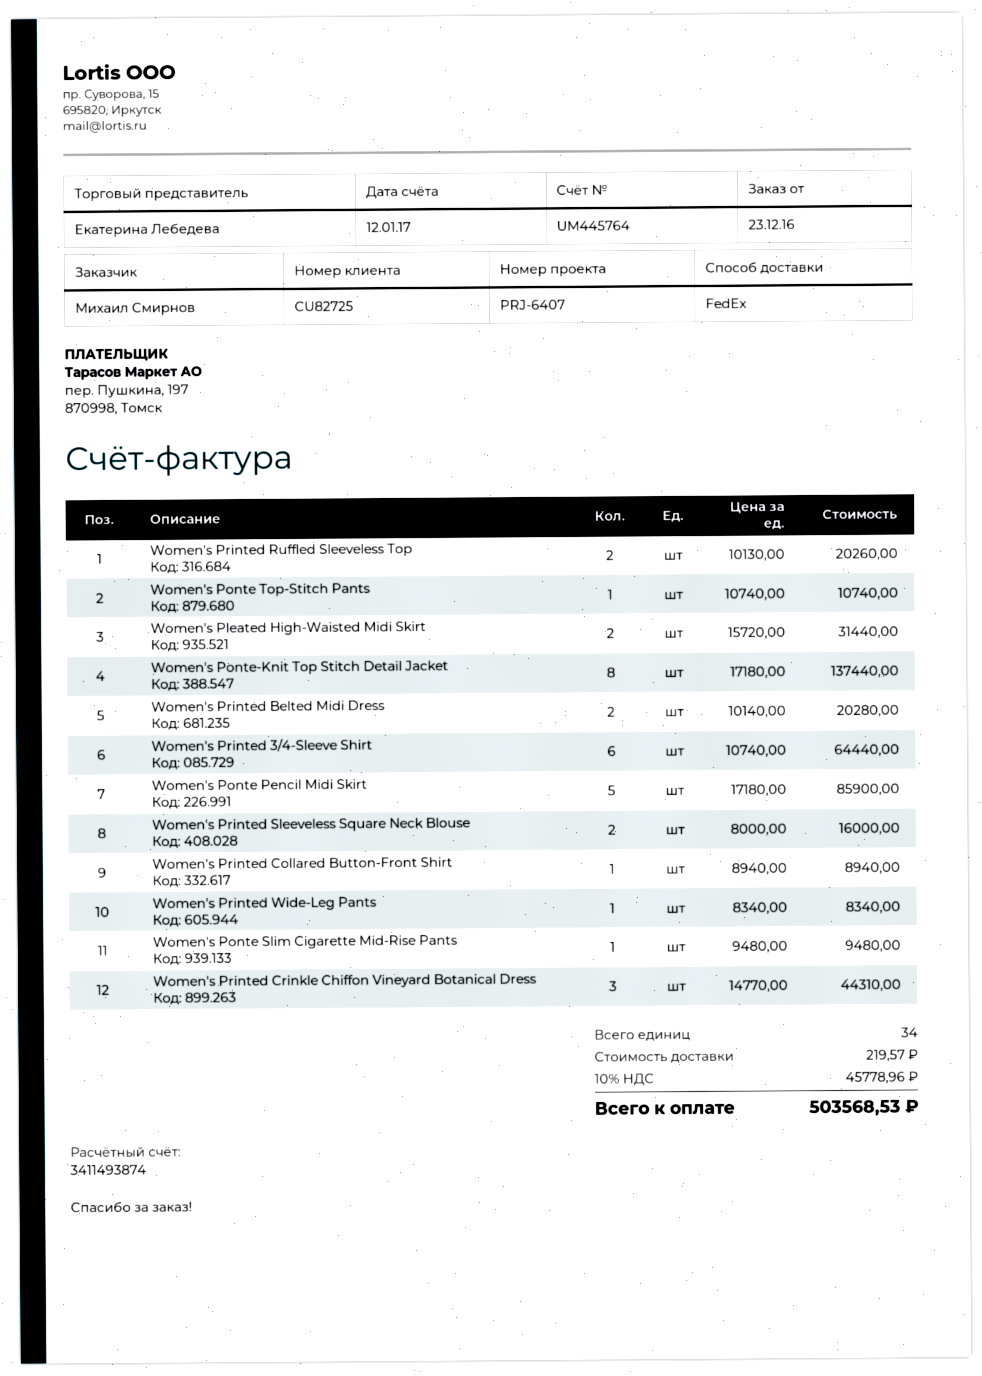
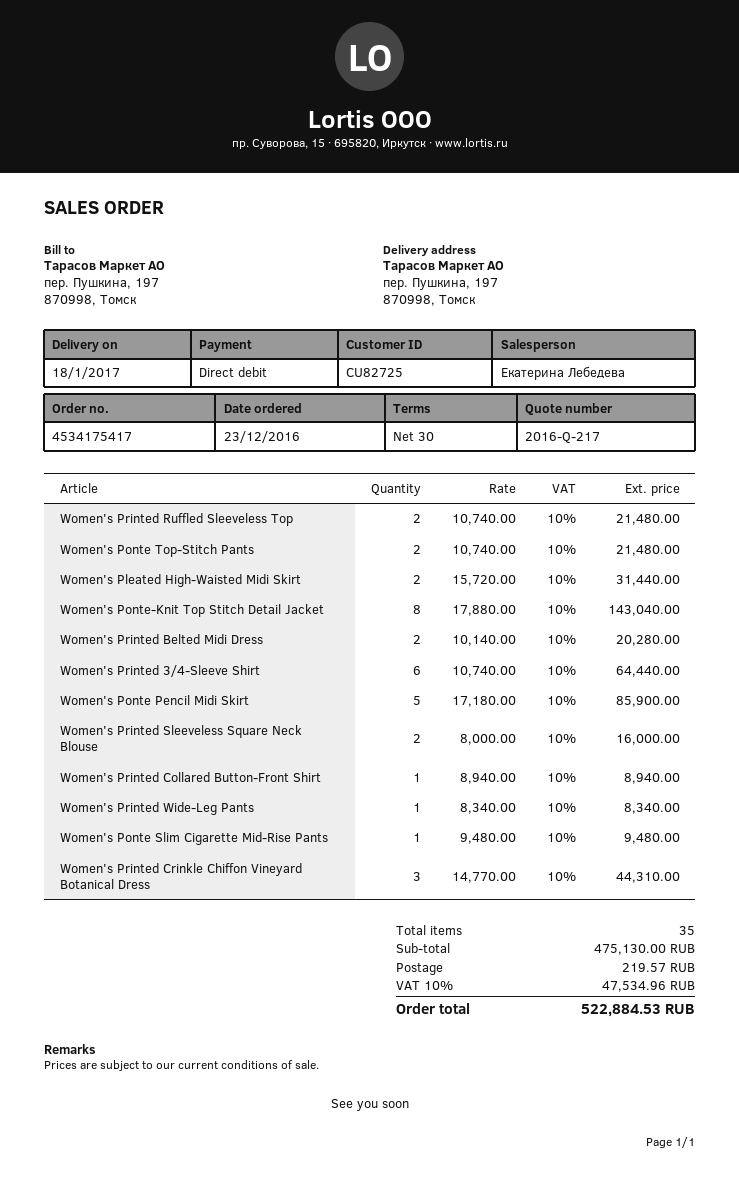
Women's Printed Ruffled Sleeveless Top: 2 x 10130.00 = 20260.00 -> 2 x 10740.00 = 21480.00
Women's Ponte Top-Stitch Pants: 1 x 10740.00 = 10740.00 -> 2 x 10740.00 = 21480.00
Women's Ponte-Knit Top Stitch Detail Jacket: 8 x 17180.00 = 137440.00 -> 8 x 17880.00 = 143040.00
total quantity: 34 -> 35
tax: 10% = 45778.96 -> 10% = 47534.96
total: 503568.53 -> 522884.53

